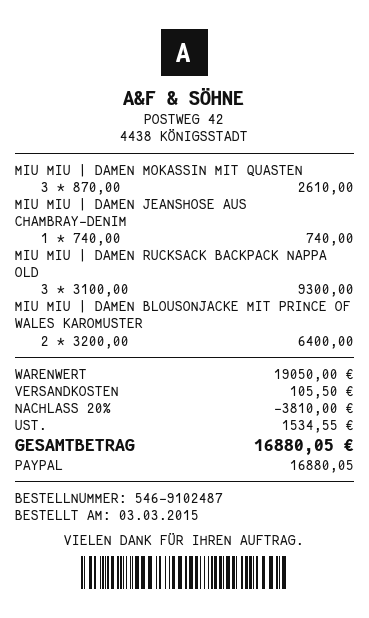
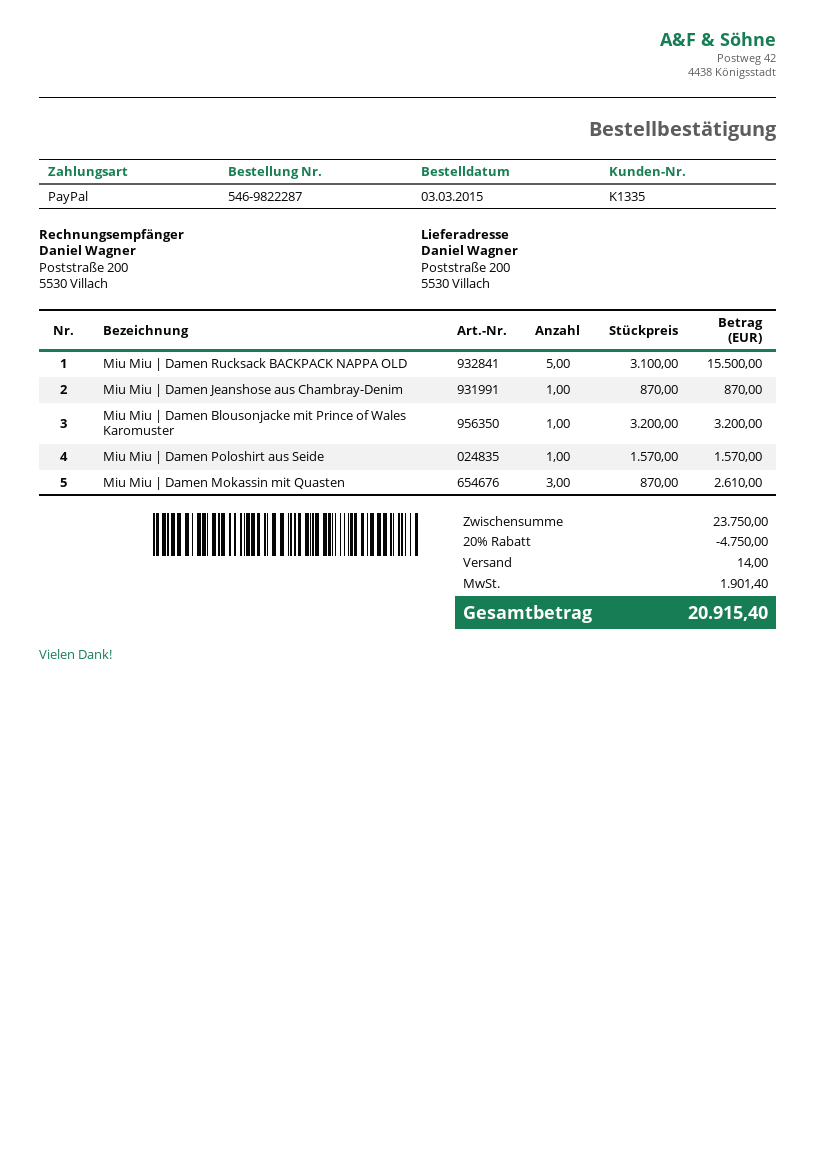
order number: 546-9102487 -> 546-9822287
MIU MIU | DAMEN JEANSHOSE AUS CHAMBRAY-DENIM: 1 x 740.00 = 740.00 -> 1 x 870.00 = 870.00
MIU MIU | DAMEN RUCKSACK BACKPACK NAPPA OLD: 3 x 3100.00 = 9300.00 -> 5 x 3100.00 = 15500.00
MIU MIU | DAMEN BLOUSONJACKE MIT PRINCE OF WALES KAROMUSTER: 2 x 3200.00 = 6400.00 -> 1 x 3200.00 = 3200.00
Miu Miu | Damen Poloshirt aus Seide: none -> 1 x 1570.00 = 1570.00
subtotal: 19050.00 -> 23750.00
discount: 20% = 3810.00 -> 20% = 4750.00
shipping: 105.50 -> 14.00
tax: 1534.55 -> 1901.40
total: 16880.05 -> 20915.40

